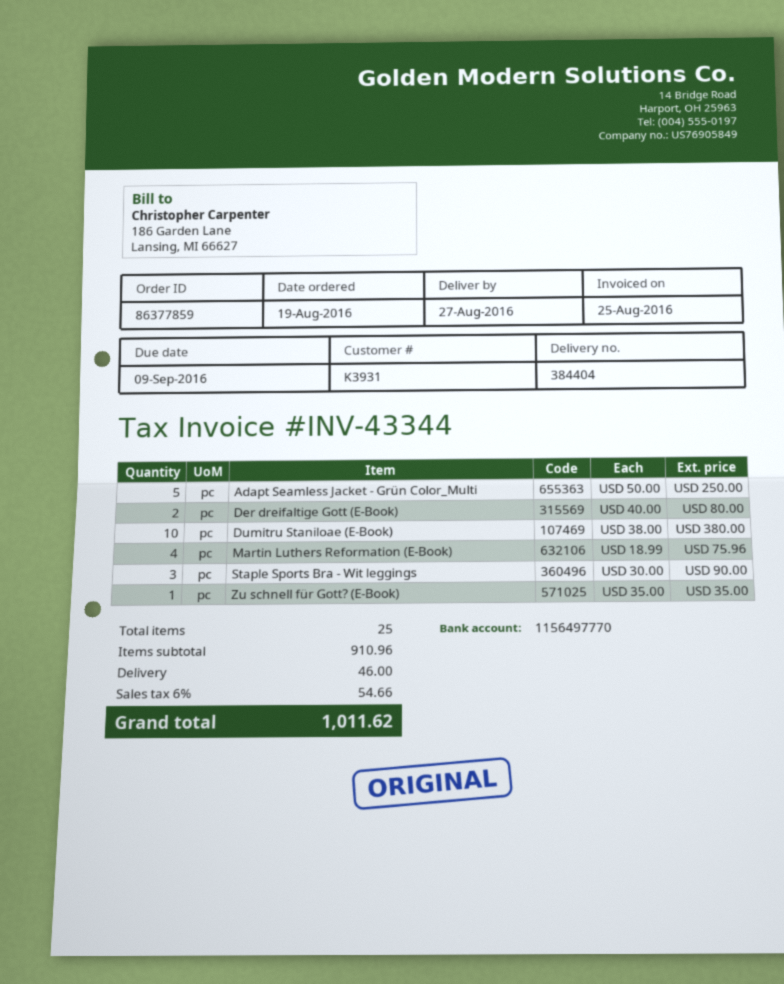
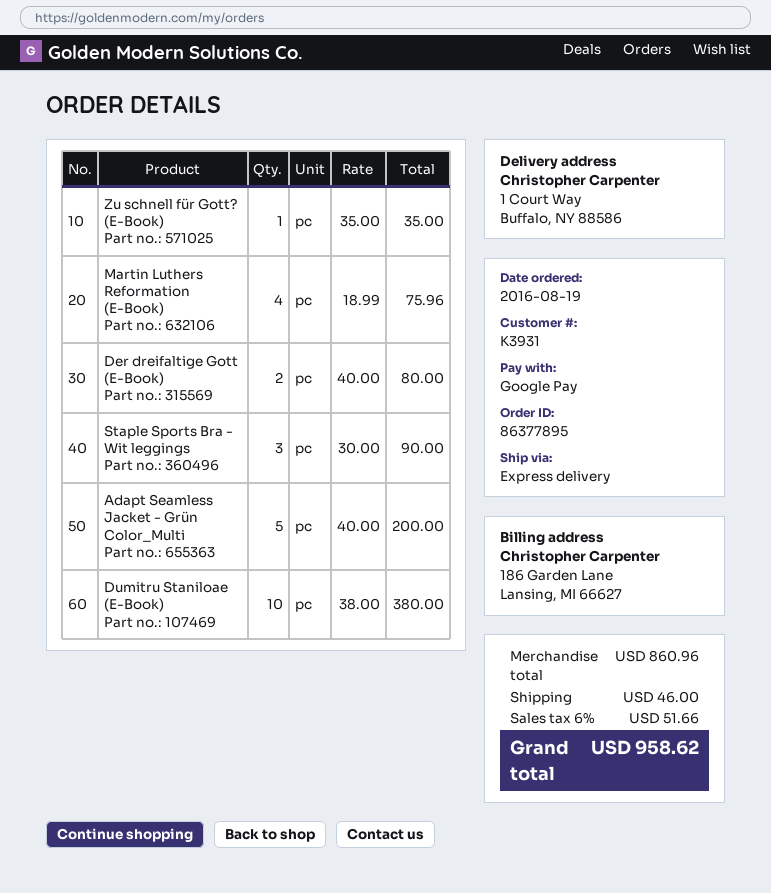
order number: 86377859 -> 86377895
Adapt Seamless Jacket - Grün Color_Multi: 5 x 50.00 = 250.00 -> 5 x 40.00 = 200.00
subtotal: 910.96 -> 860.96
tax: 6% = 54.66 -> 6% = 51.66
total: 1011.62 -> 958.62

